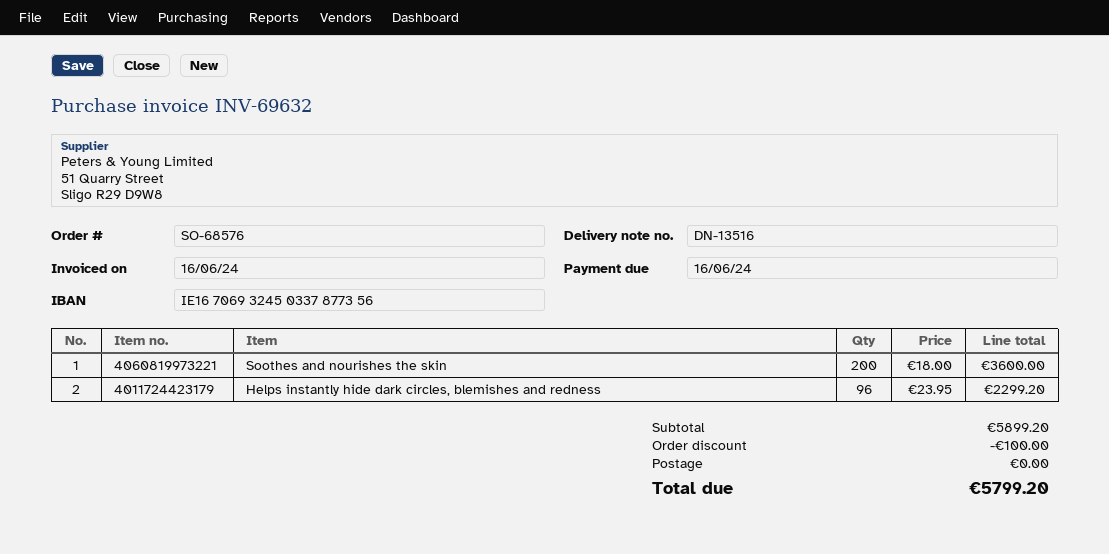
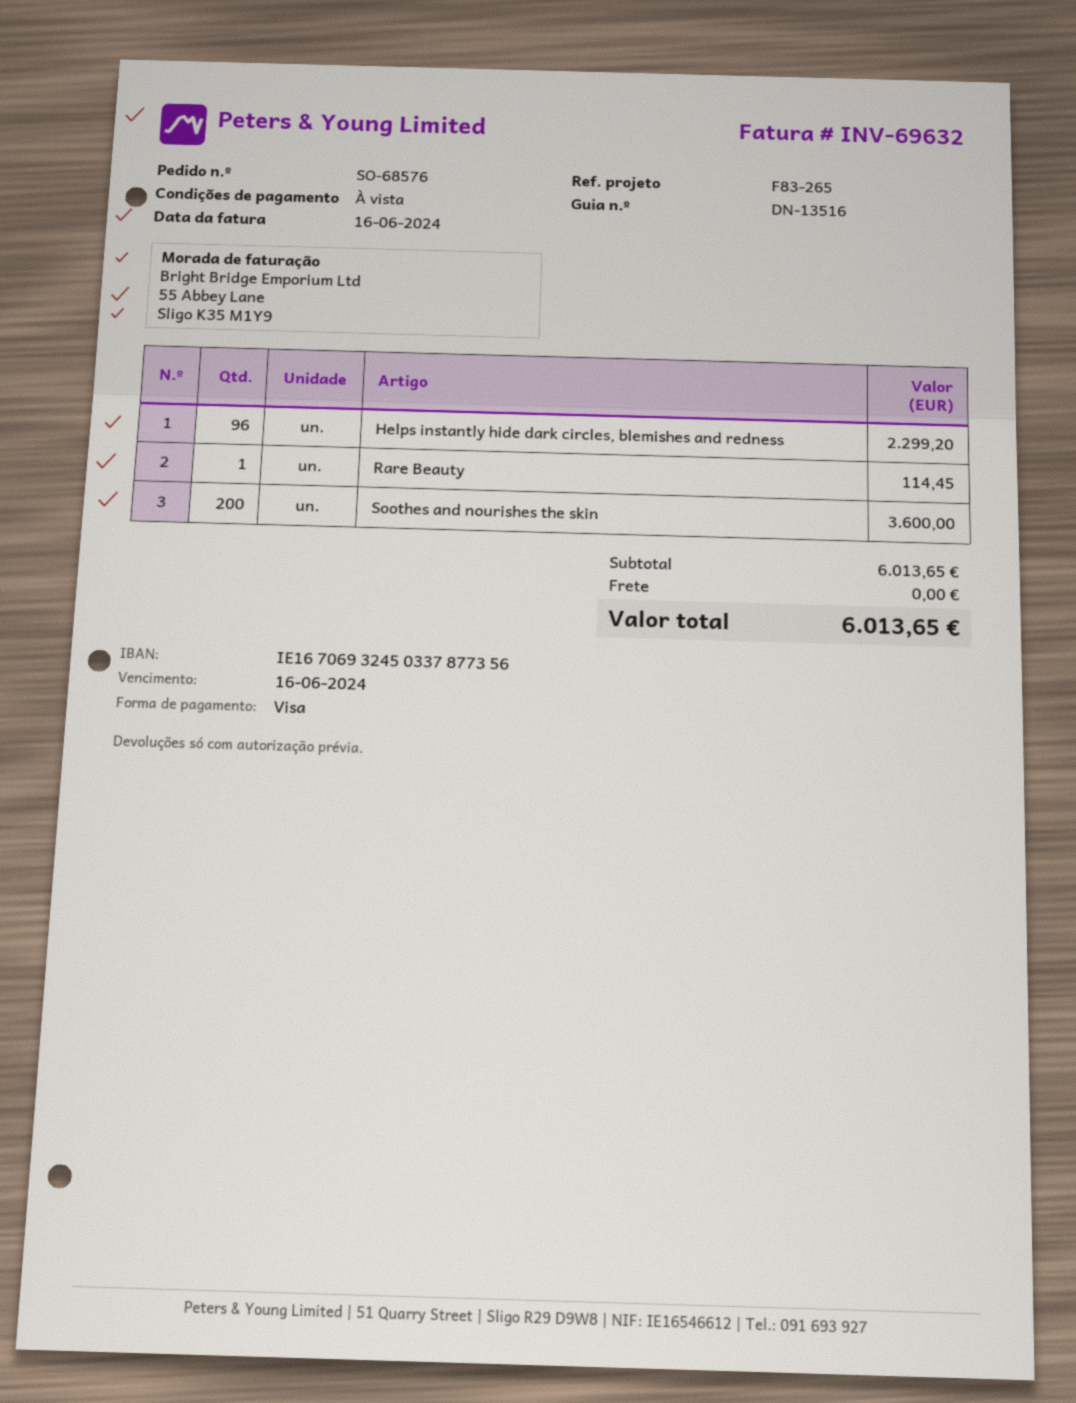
Rare Beauty: none -> 1 for 114.45
subtotal: 5899.20 -> 6013.65
discount: 100.00 -> none
total: 5799.20 -> 6013.65

